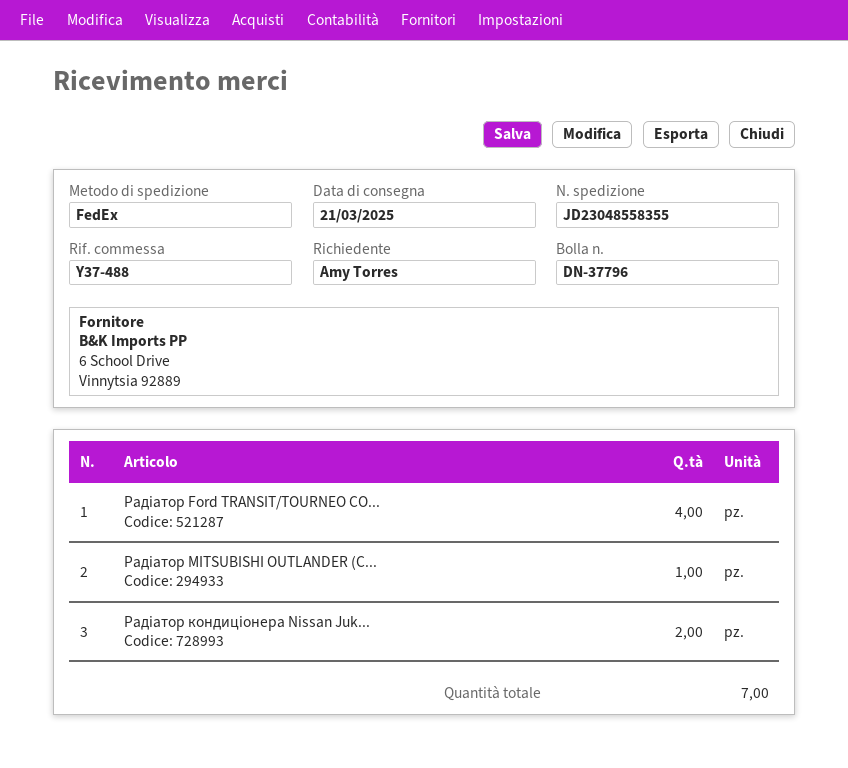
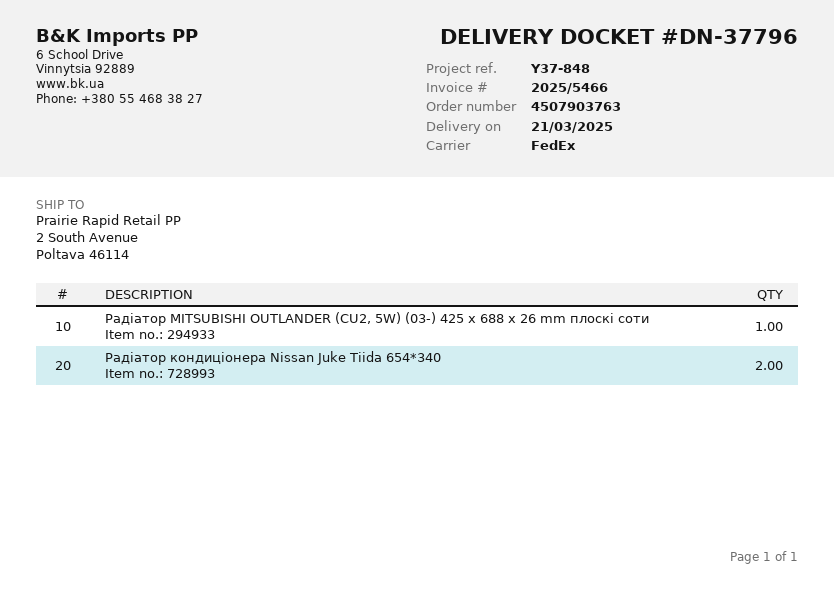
reference: Y37-488 -> Y37-848
Радіатор Ford TRANSIT/TOURNEO CO...: 4 -> none

